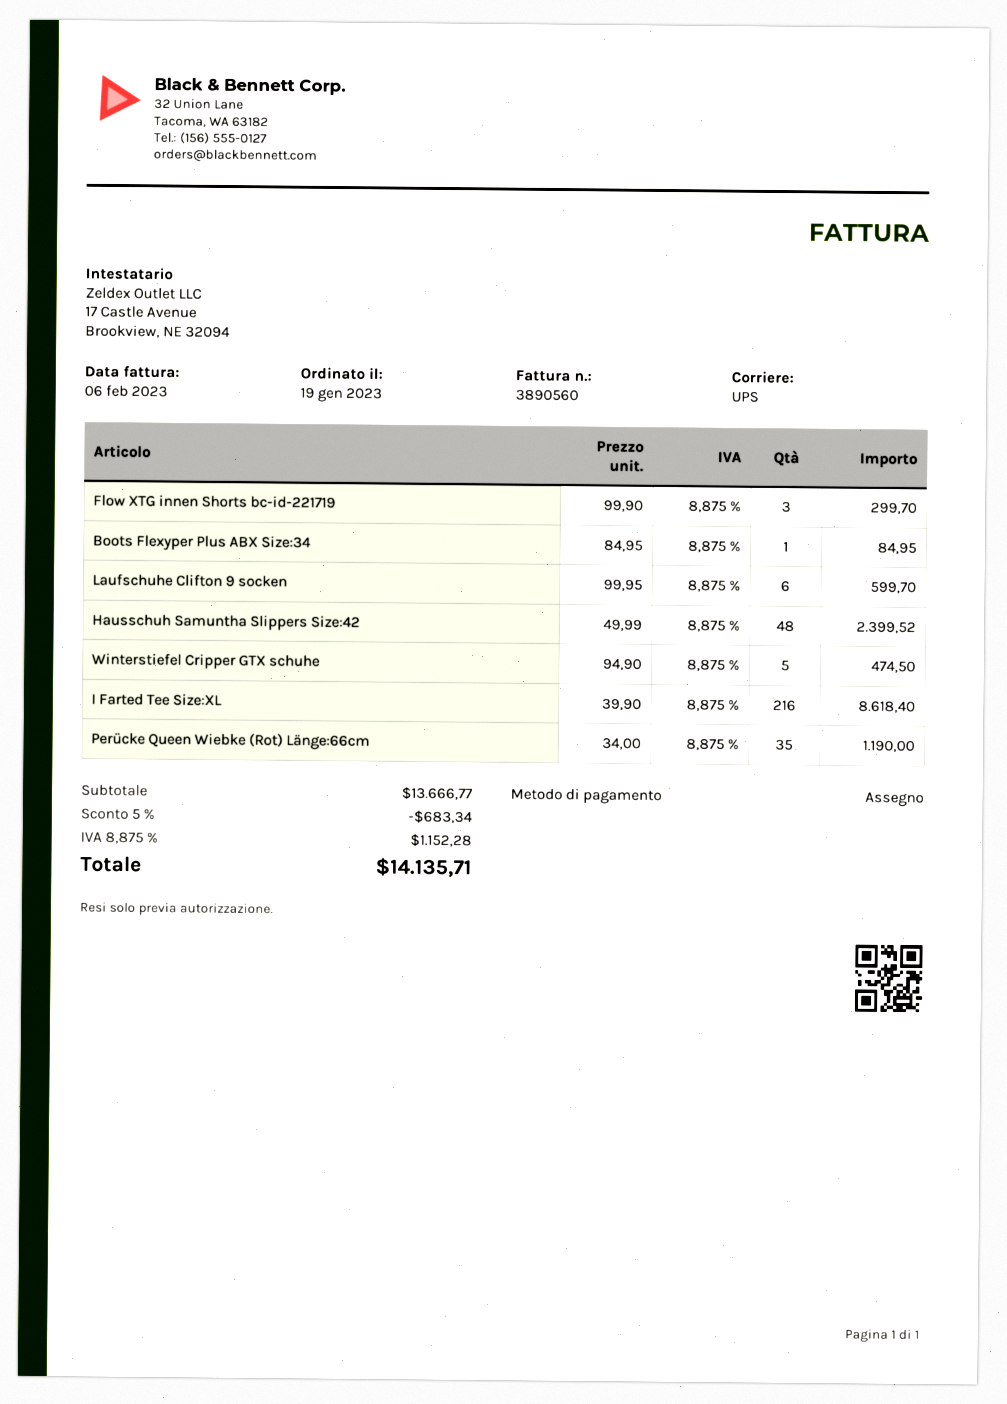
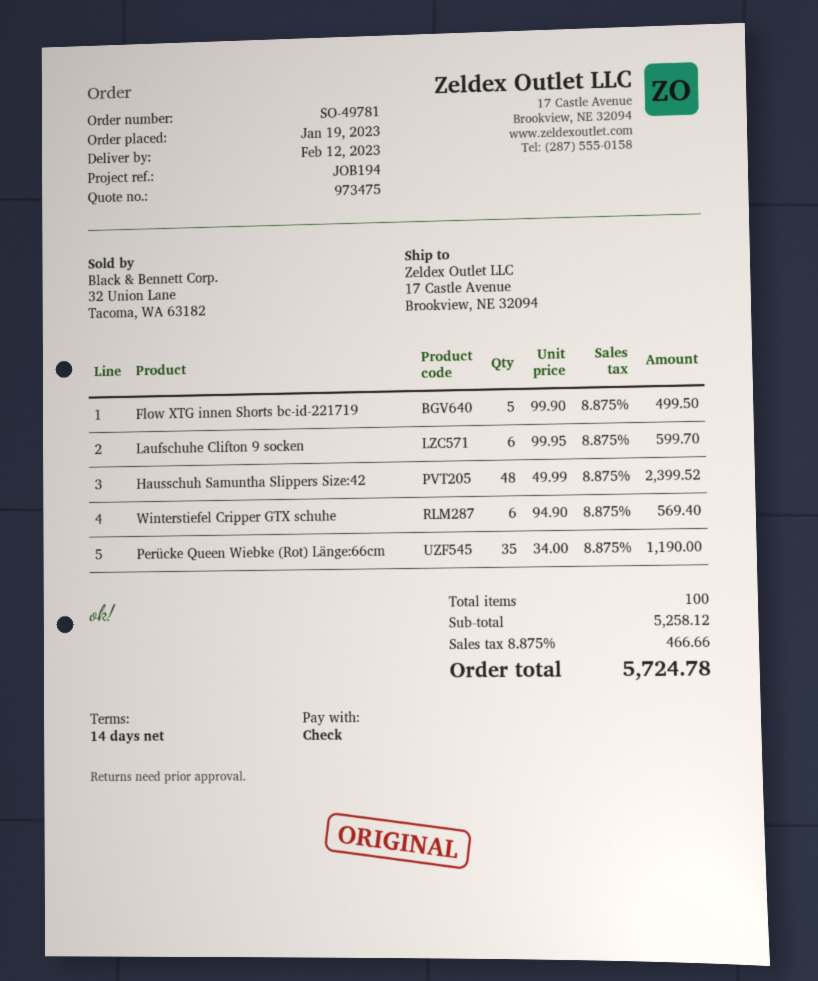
Flow XTG innen Shorts bc-id-221719: 3 x 99.90 = 299.70 -> 5 x 99.90 = 499.50
Boots Flexyper Plus ABX Size:34: 1 x 84.95 = 84.95 -> none
Winterstiefel Cripper GTX schuhe: 5 x 94.90 = 474.50 -> 6 x 94.90 = 569.40
I Farted Tee Size:XL: 216 x 39.90 = 8618.40 -> none
subtotal: 13666.77 -> 5258.12
discount: 5% = 683.34 -> none
tax: 8.875% = 1152.28 -> 8.875% = 466.66
total: 14135.71 -> 5724.78

